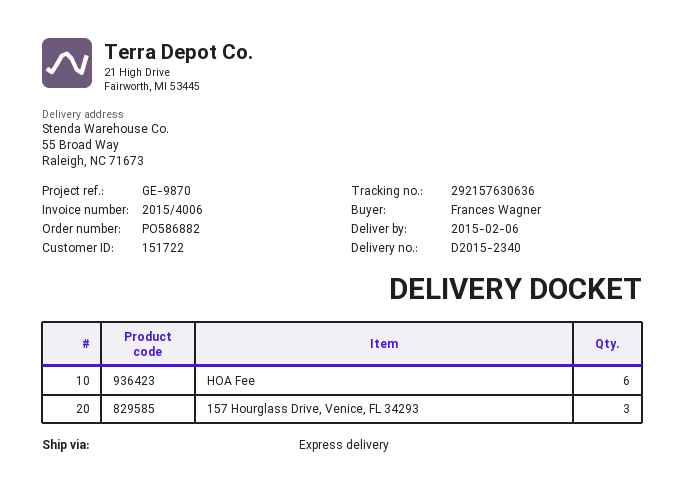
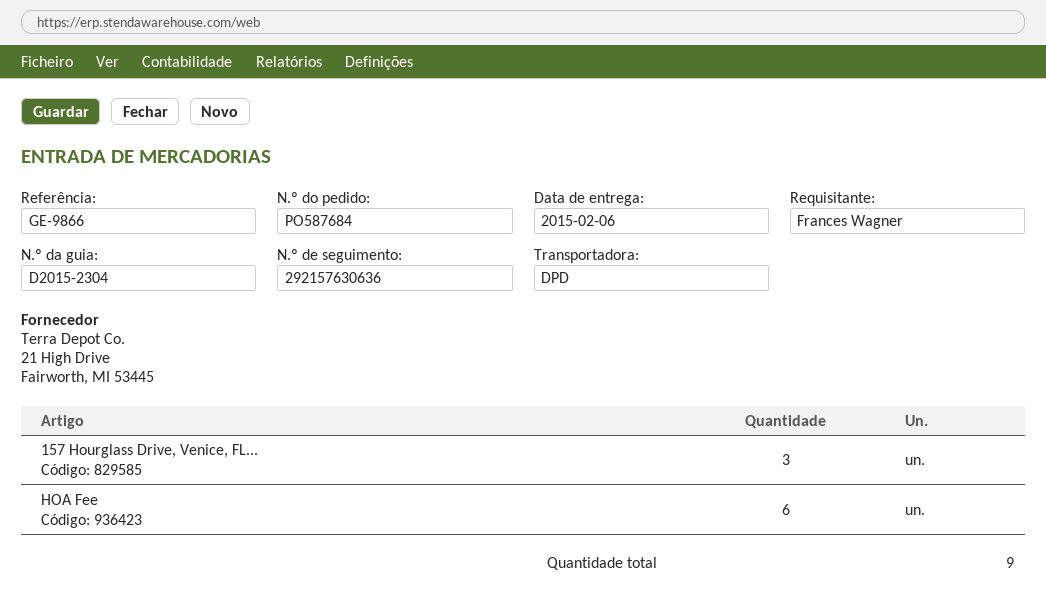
order number: PO586882 -> PO587684
delivery note number: D2015-2340 -> D2015-2304
reference: GE-9870 -> GE-9866
shipping method: express -> DPD

